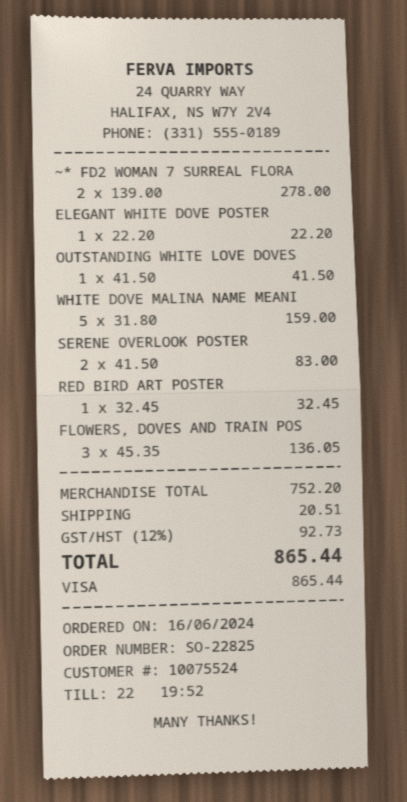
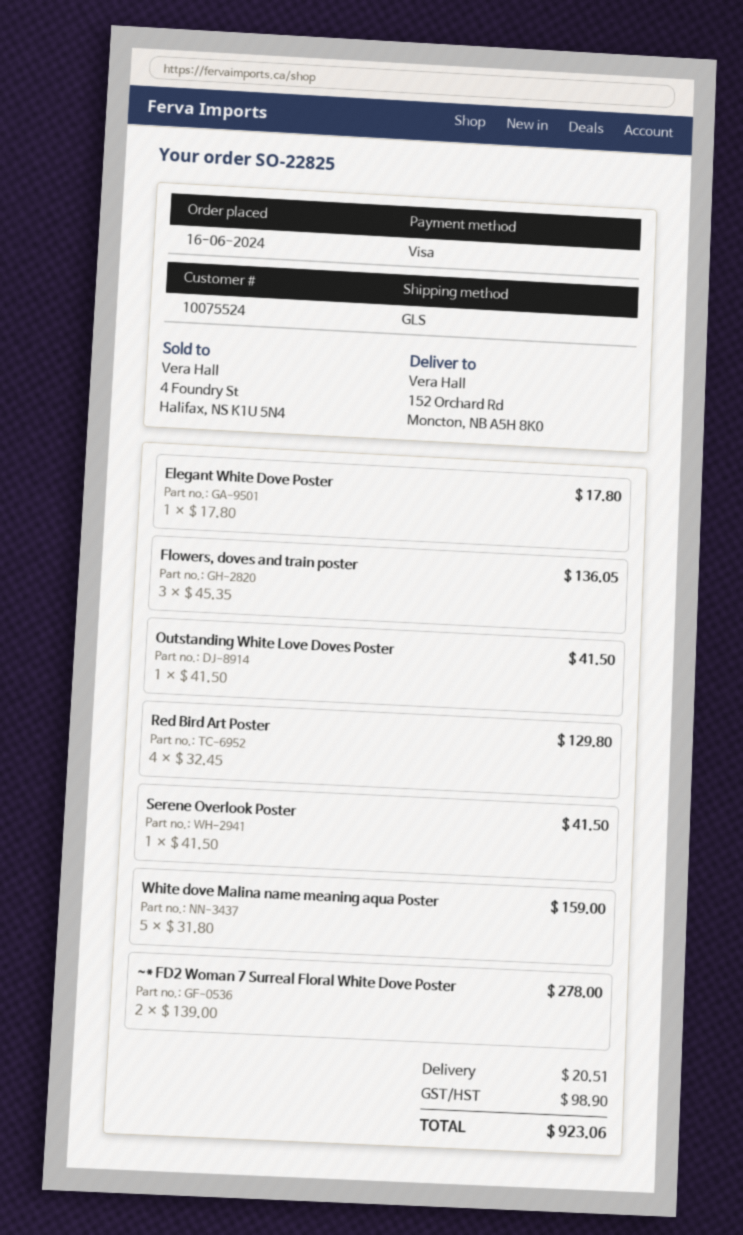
ELEGANT WHITE DOVE POSTER: 1 x 22.20 = 22.20 -> 1 x 17.80 = 17.80
SERENE OVERLOOK POSTER: 2 x 41.50 = 83.00 -> 1 x 41.50 = 41.50
RED BIRD ART POSTER: 1 x 32.45 = 32.45 -> 4 x 32.45 = 129.80
tax: 92.73 -> 98.90
total: 865.44 -> 923.06

